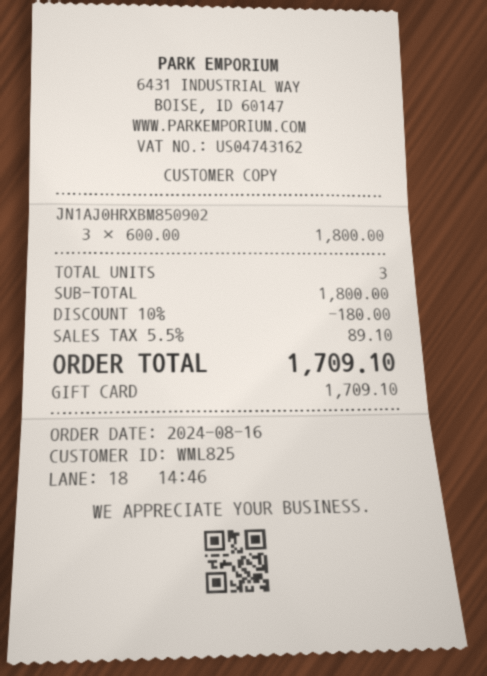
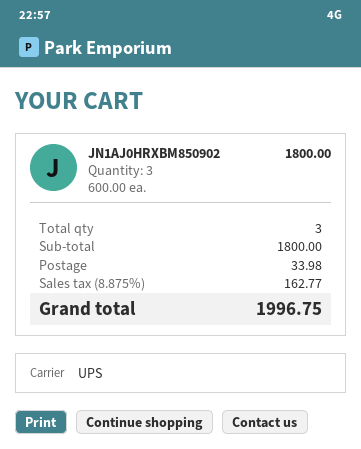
discount: 10% = 180.00 -> none
shipping: none -> 33.98
tax: 5.5% = 89.10 -> 8.875% = 162.77
total: 1709.10 -> 1996.75

